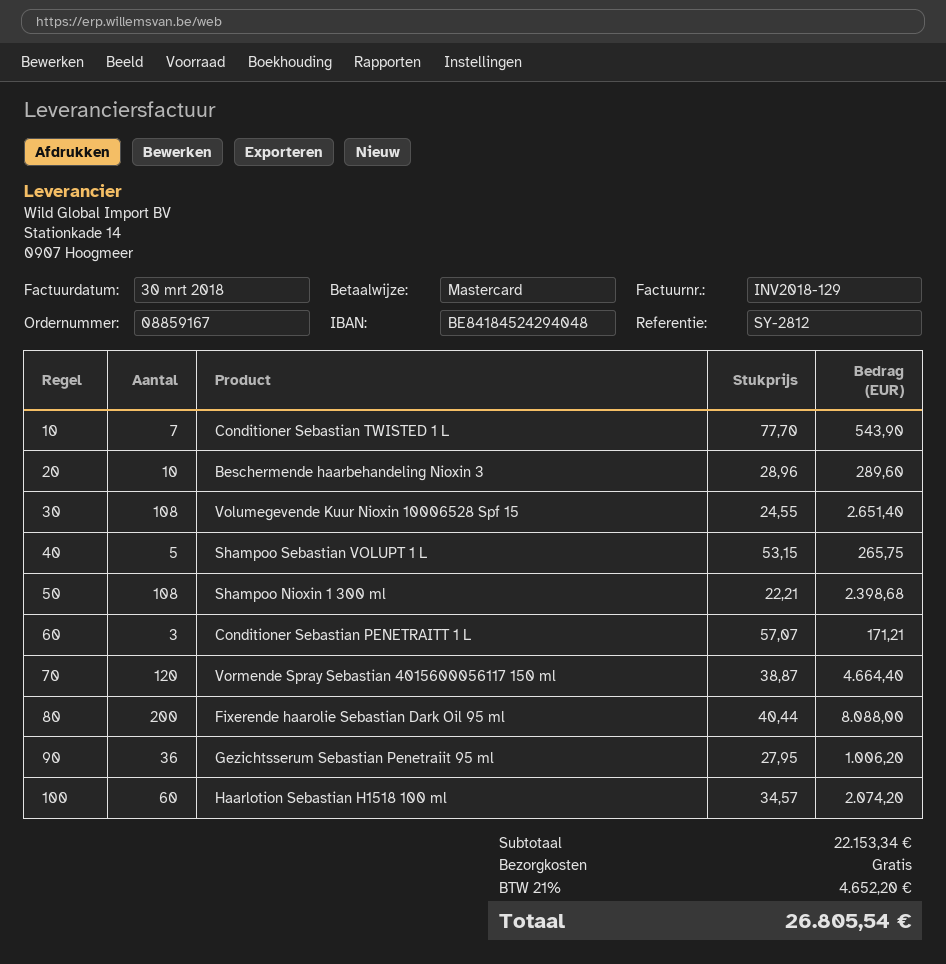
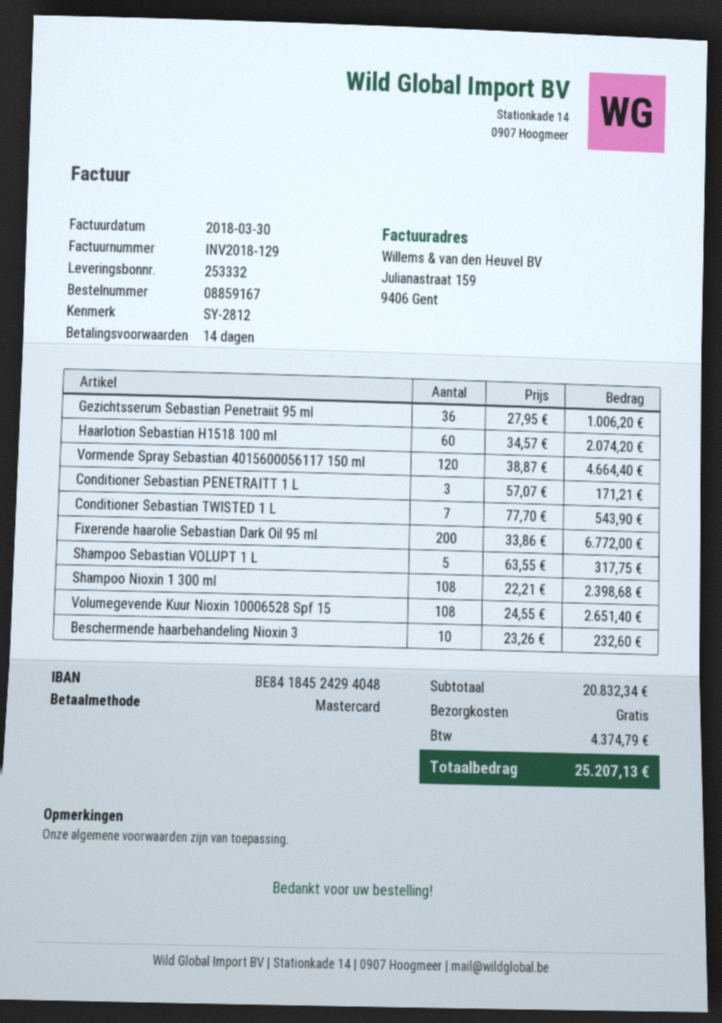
Beschermende haarbehandeling Nioxin 3: 10 x 28.96 = 289.60 -> 10 x 23.26 = 232.60
Shampoo Sebastian VOLUPT 1 L: 5 x 53.15 = 265.75 -> 5 x 63.55 = 317.75
Fixerende haarolie Sebastian Dark Oil 95 ml: 200 x 40.44 = 8088.00 -> 200 x 33.86 = 6772.00
subtotal: 22153.34 -> 20832.34
tax: 4652.20 -> 4374.79
total: 26805.54 -> 25207.13

